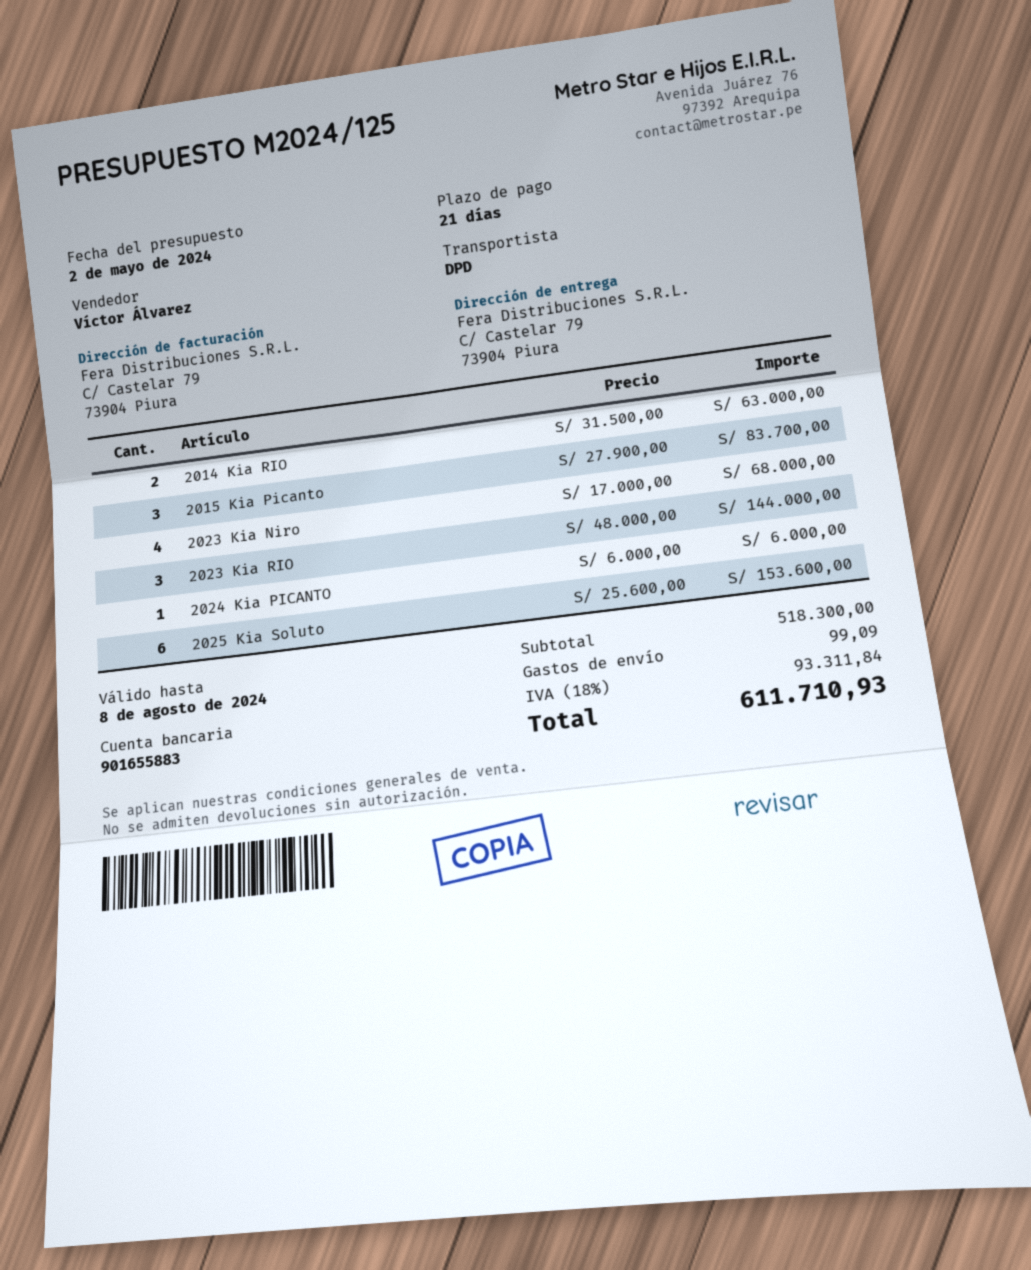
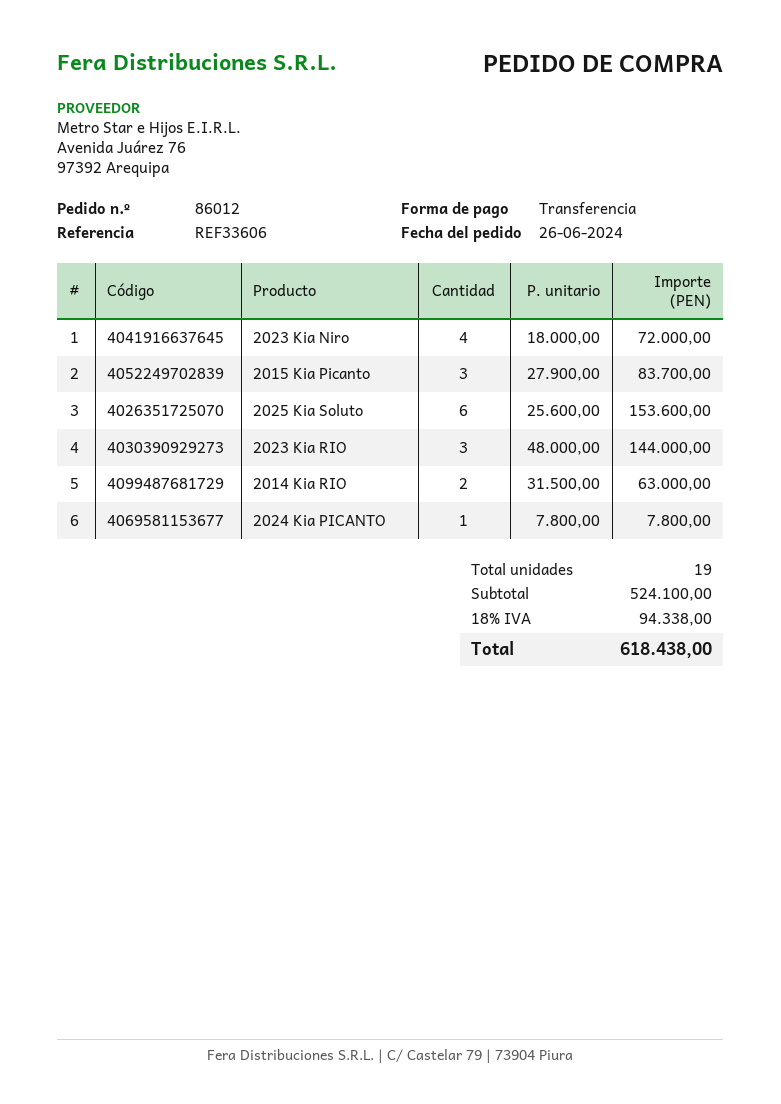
2023 Kia Niro: 4 x 17000.00 = 68000.00 -> 4 x 18000.00 = 72000.00
2024 Kia PICANTO: 1 x 6000.00 = 6000.00 -> 1 x 7800.00 = 7800.00
subtotal: 518300.00 -> 524100.00
shipping: 99.09 -> none
tax: 18% = 93311.84 -> 18% = 94338.00
total: 611710.93 -> 618438.00

